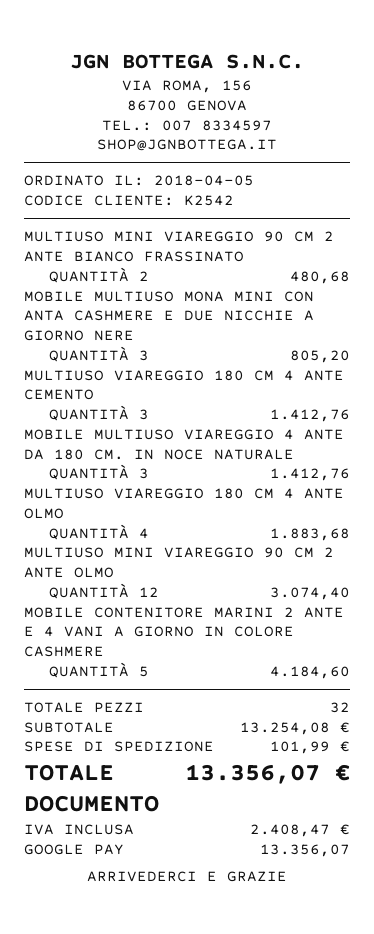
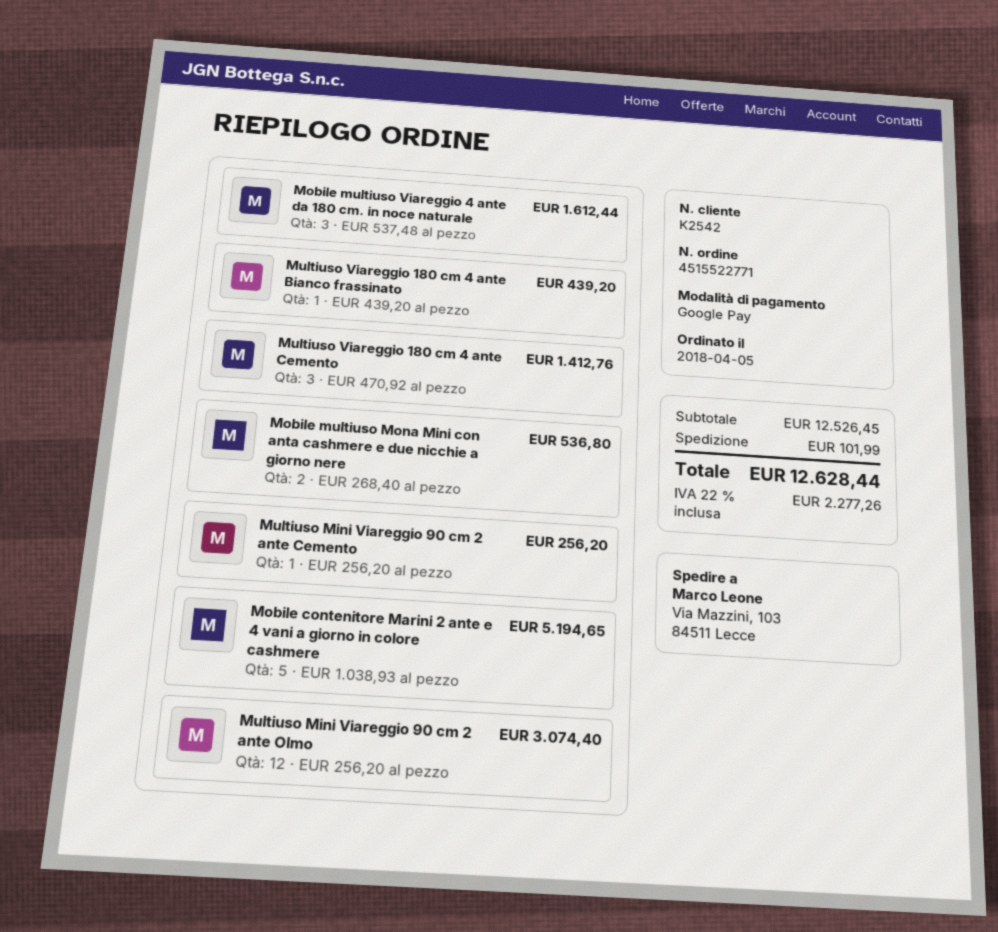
MULTIUSO MINI VIAREGGIO 90 CM 2 ANTE BIANCO FRASSINATO: 2 for 480.68 -> none
MOBILE MULTIUSO MONA MINI CON ANTA CASHMERE E DUE NICCHIE A GIORNO NERE: 3 for 805.20 -> 2 for 536.80
MOBILE MULTIUSO VIAREGGIO 4 ANTE DA 180 CM. IN NOCE NATURALE: 3 for 1412.76 -> 3 for 1612.44
MULTIUSO VIAREGGIO 180 CM 4 ANTE OLMO: 4 for 1883.68 -> none
MOBILE CONTENITORE MARINI 2 ANTE E 4 VANI A GIORNO IN COLORE CASHMERE: 5 for 4184.60 -> 5 for 5194.65
Multiuso Viareggio 180 cm 4 ante Bianco frassinato: none -> 1 for 439.20
Multiuso Mini Viareggio 90 cm 2 ante Cemento: none -> 1 for 256.20
subtotal: 13254.08 -> 12526.45
tax: 2408.47 -> 2277.26
total: 13356.07 -> 12628.44

